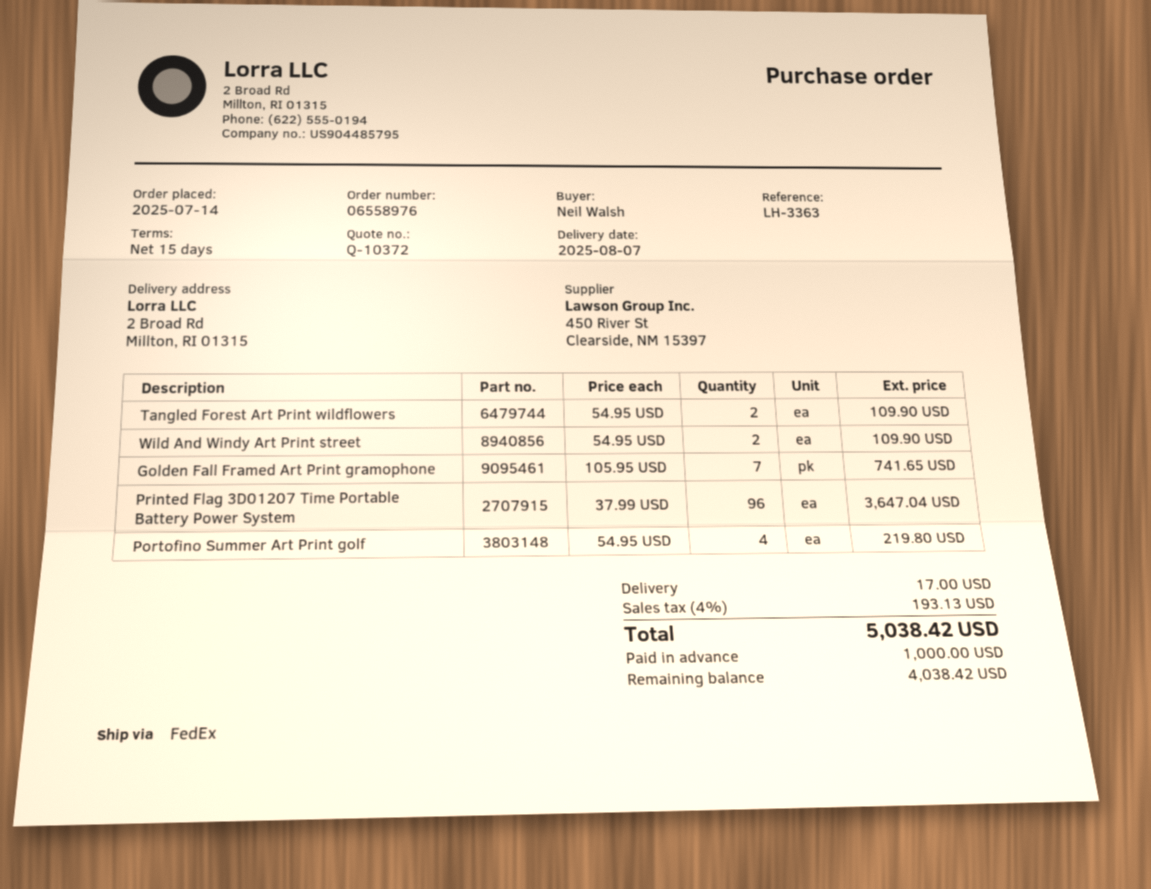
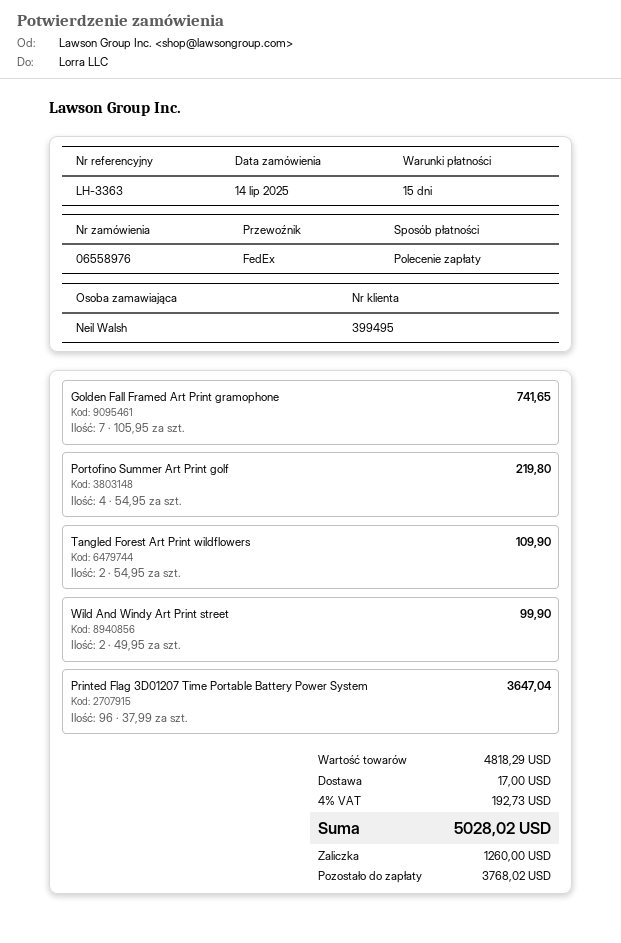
Wild And Windy Art Print street: 2 x 54.95 = 109.90 -> 2 x 49.95 = 99.90
tax: 4% = 193.13 -> 4% = 192.73
total: 5038.42 -> 5028.02
deposit: 1000.00 -> 1260.00
balance: 4038.42 -> 3768.02

